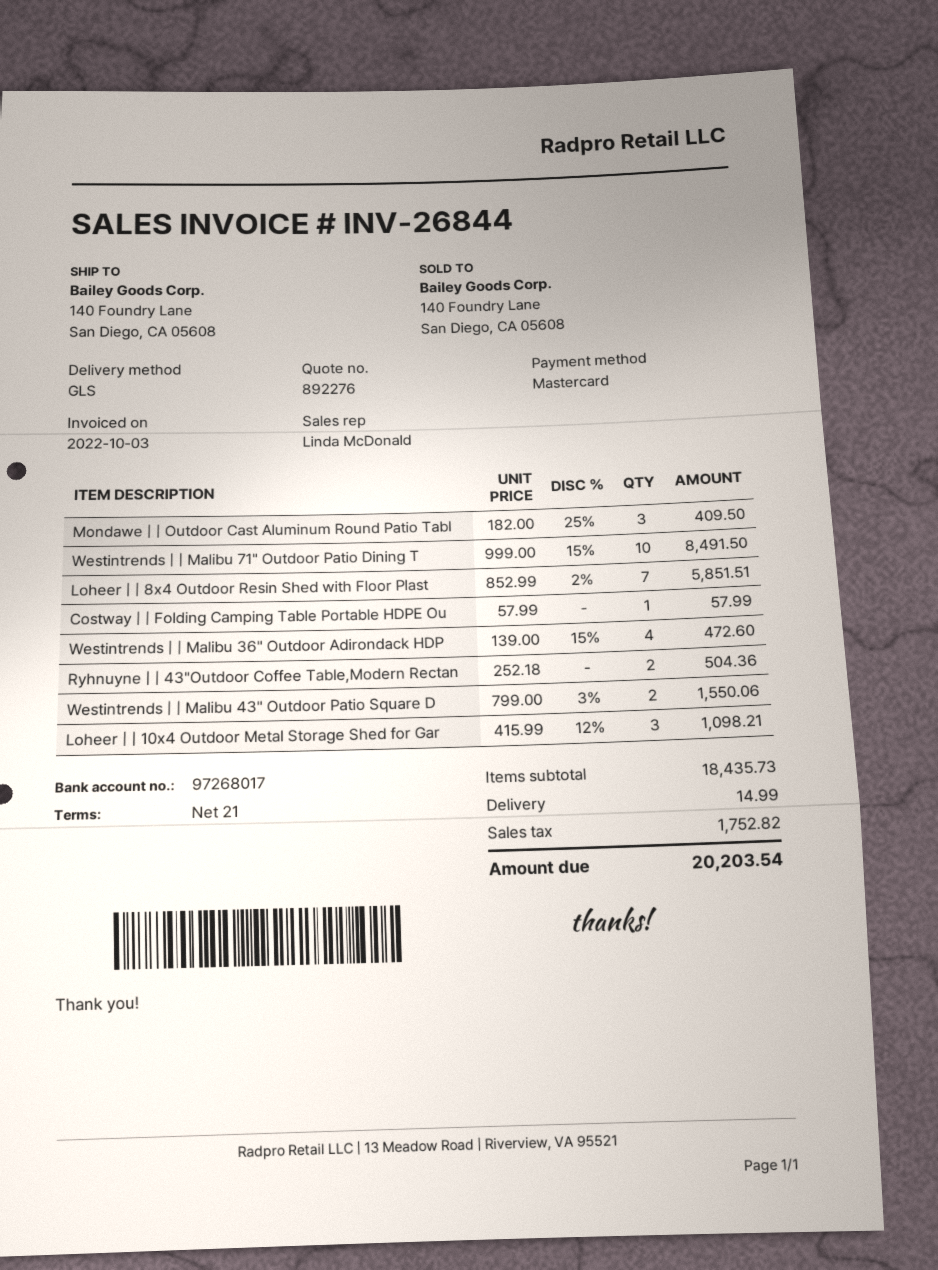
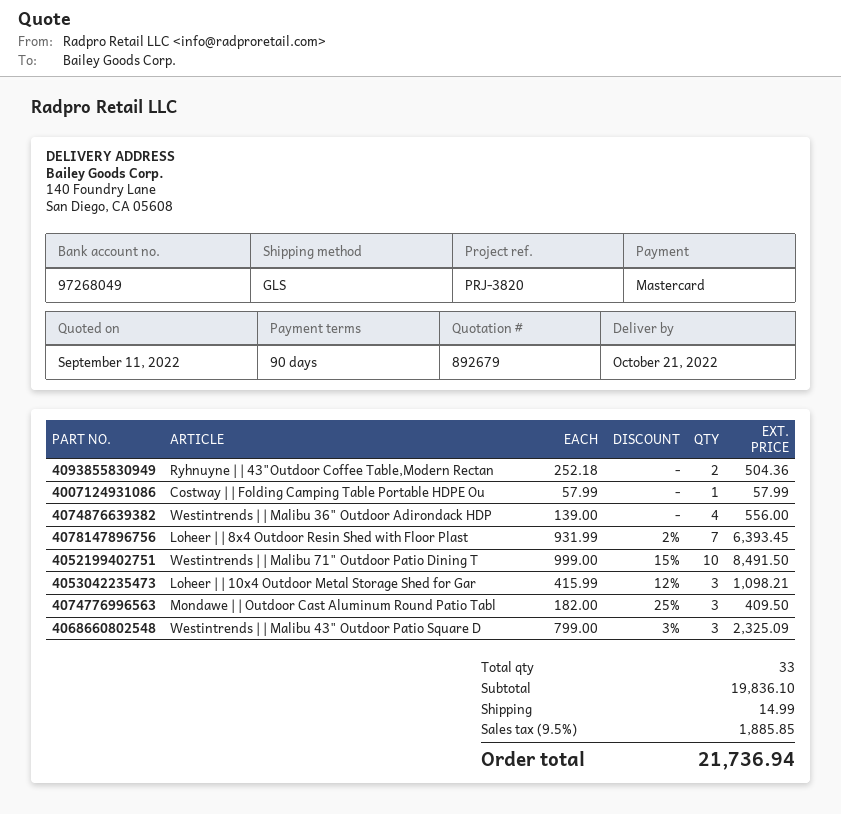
quote number: 892276 -> 892679
payment terms: 21 days -> 90 days
bank account: 97268017 -> 97268049
Loheer | | 8x4 Outdoor Resin Shed with Floor Plast: 7 x 852.99 - 2% = 5851.51 -> 7 x 931.99 - 2% = 6393.45
Westintrends | | Malibu 36" Outdoor Adirondack HDP: 4 x 139.00 - 15% = 472.60 -> 4 x 139.00 = 556.00
Westintrends | | Malibu 43" Outdoor Patio Square D: 2 x 799.00 - 3% = 1550.06 -> 3 x 799.00 - 3% = 2325.09
subtotal: 18435.73 -> 19836.10
tax: 1752.82 -> 1885.85
total: 20203.54 -> 21736.94

